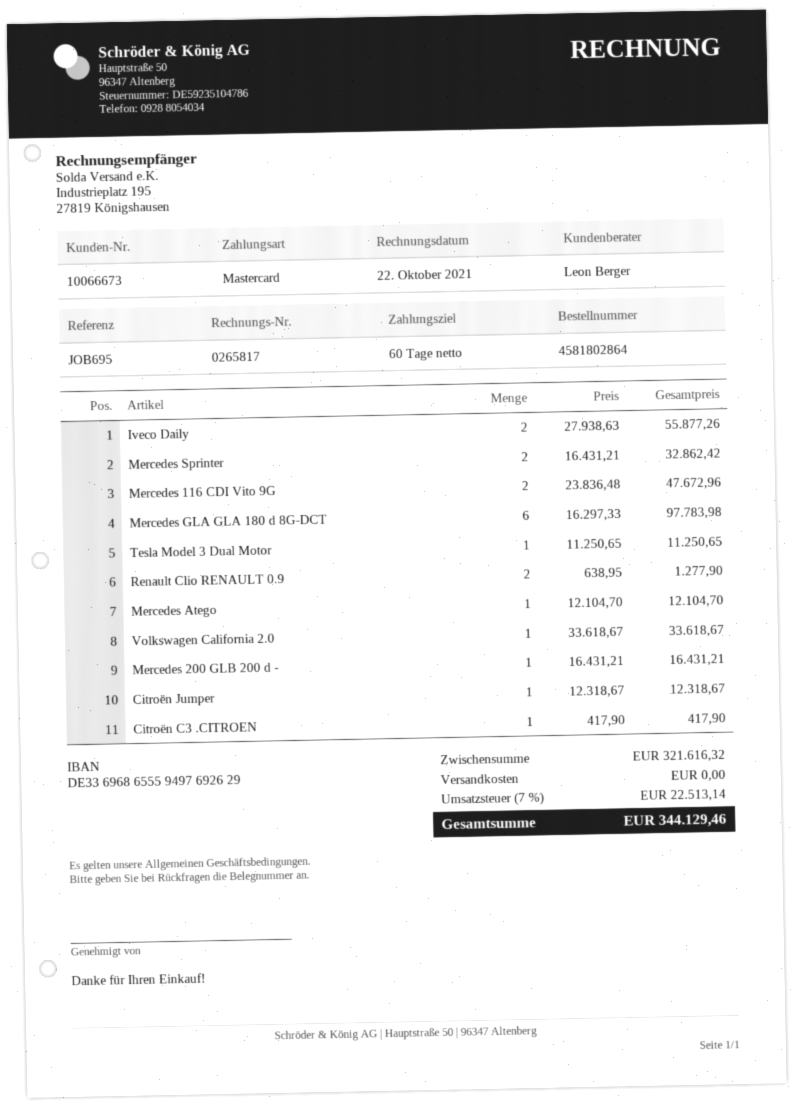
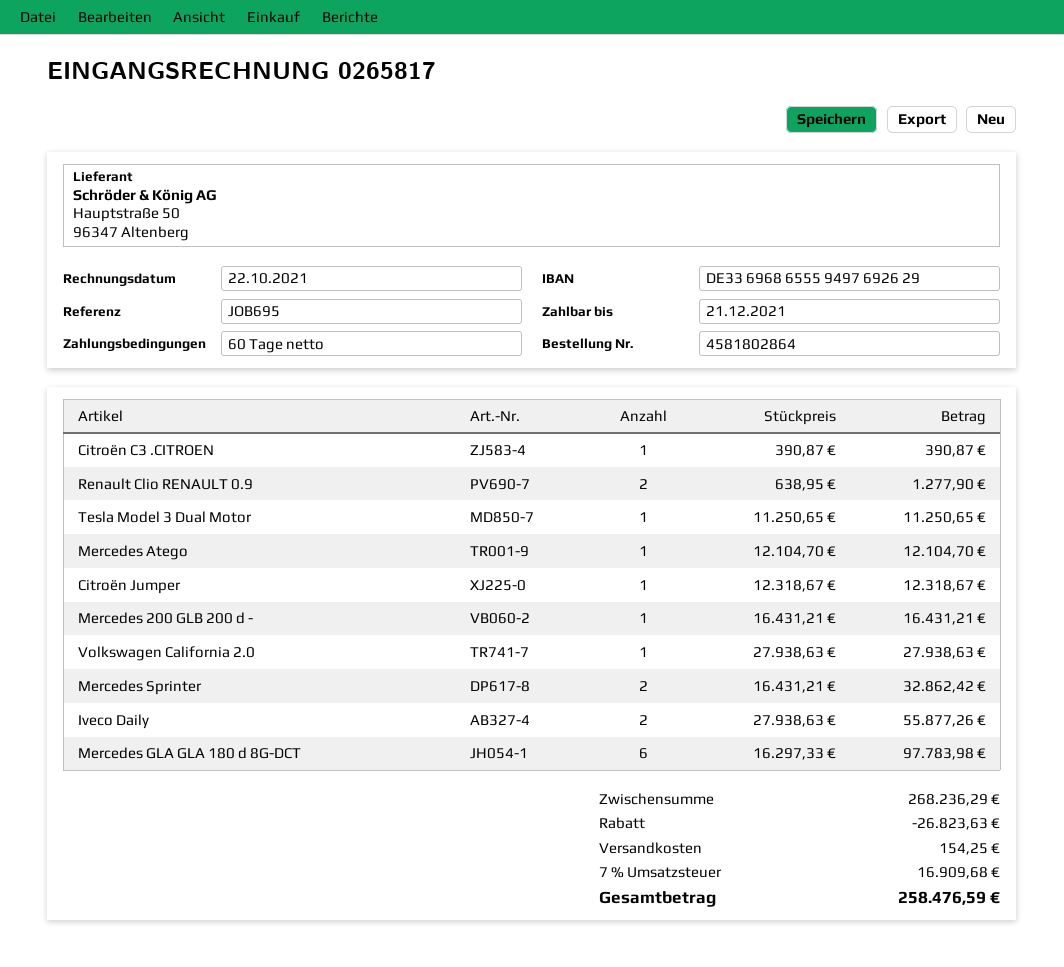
Mercedes 116 CDI Vito 9G: 2 x 23836.48 = 47672.96 -> none
Volkswagen California 2.0: 1 x 33618.67 = 33618.67 -> 1 x 27938.63 = 27938.63
Citroën C3 .CITROEN: 1 x 417.90 = 417.90 -> 1 x 390.87 = 390.87
subtotal: 321616.32 -> 268236.29
discount: none -> 26823.63
shipping: 0.00 -> 154.25
tax: 7% = 22513.14 -> 7% = 16909.68
total: 344129.46 -> 258476.59

